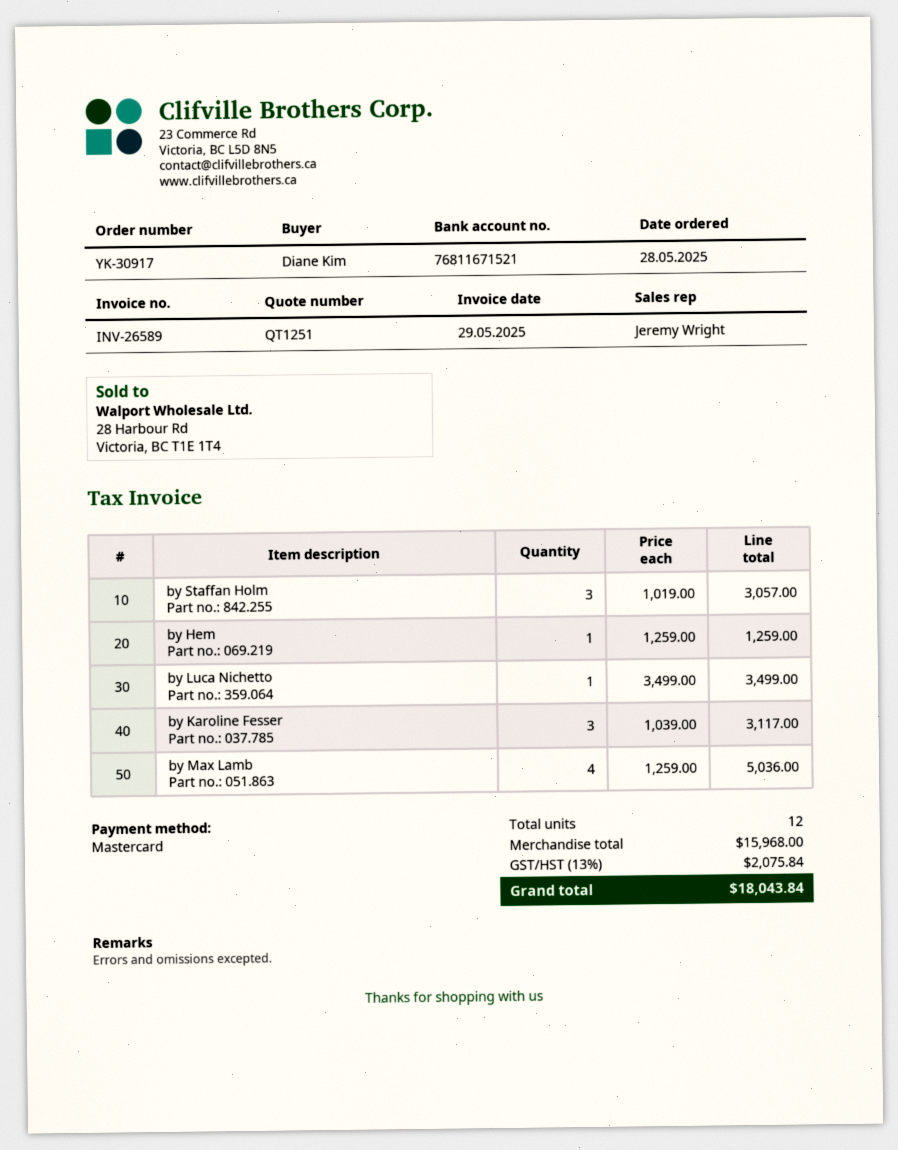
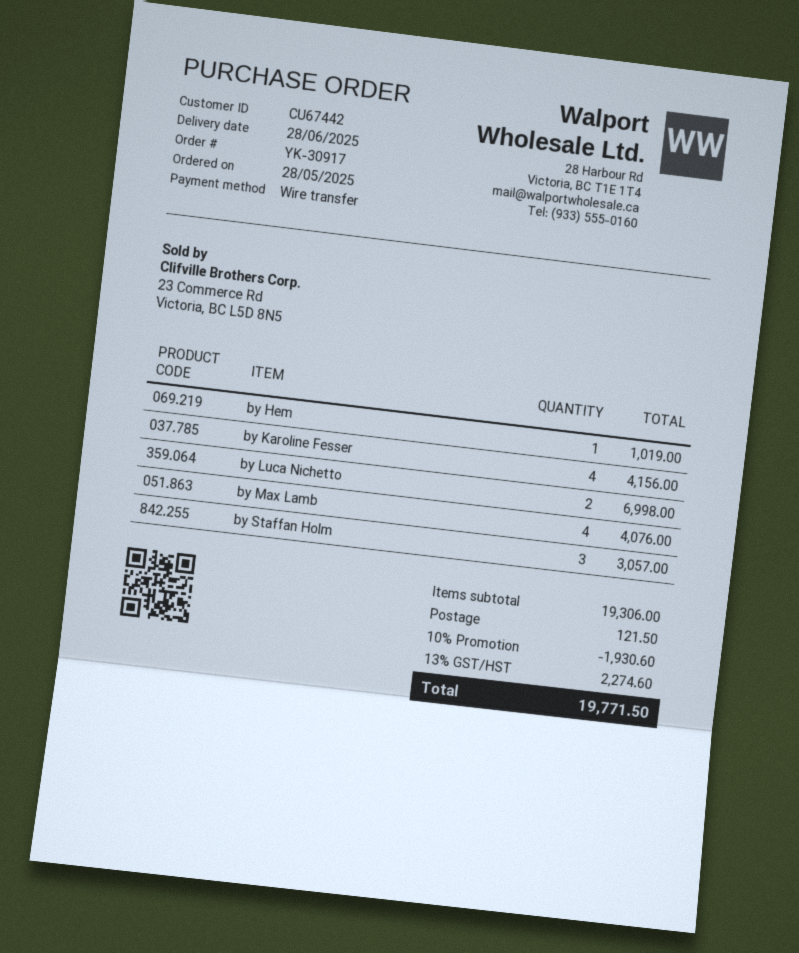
payment method: Mastercard -> bank transfer
by Hem: 1 for 1259.00 -> 1 for 1019.00
by Luca Nichetto: 1 for 3499.00 -> 2 for 6998.00
by Karoline Fesser: 3 for 3117.00 -> 4 for 4156.00
by Max Lamb: 4 for 5036.00 -> 4 for 4076.00
subtotal: 15968.00 -> 19306.00
discount: none -> 10% = 1930.60
shipping: none -> 121.50
tax: 13% = 2075.84 -> 13% = 2274.60
total: 18043.84 -> 19771.50

